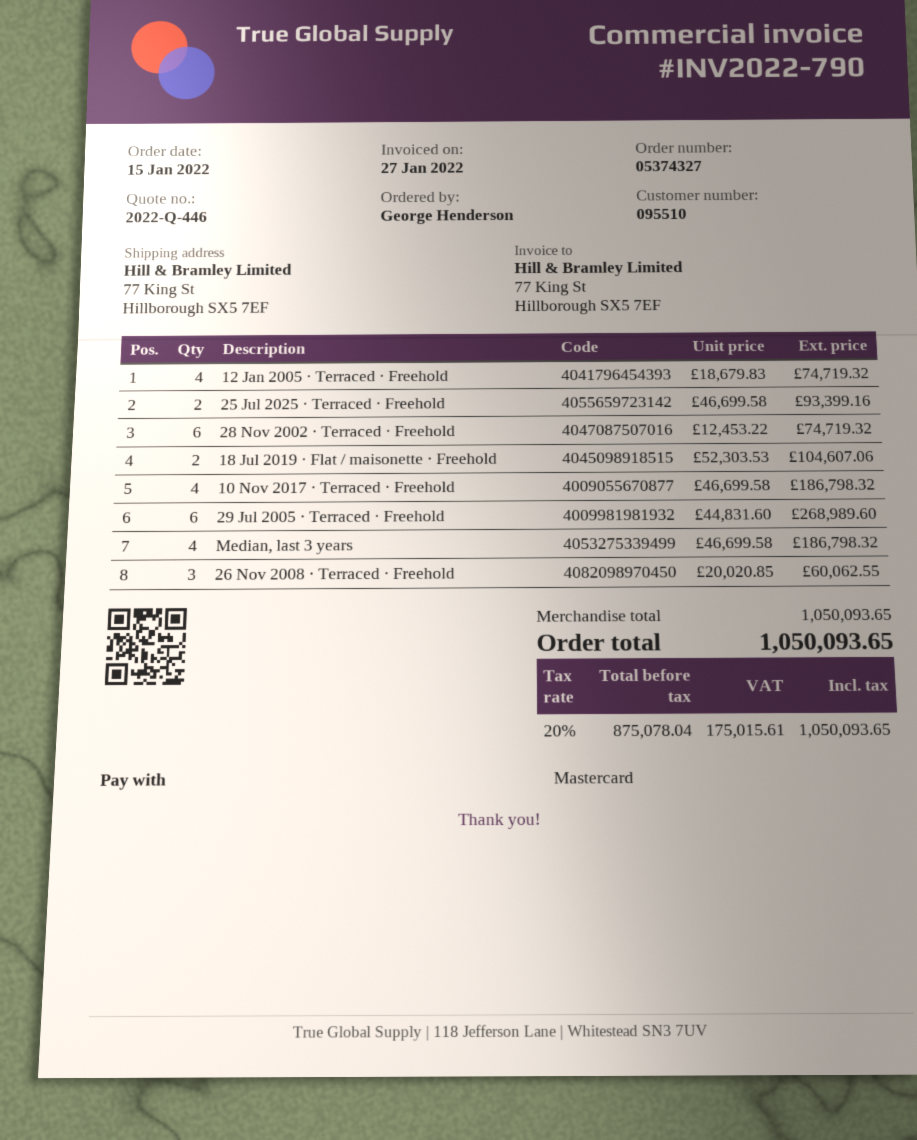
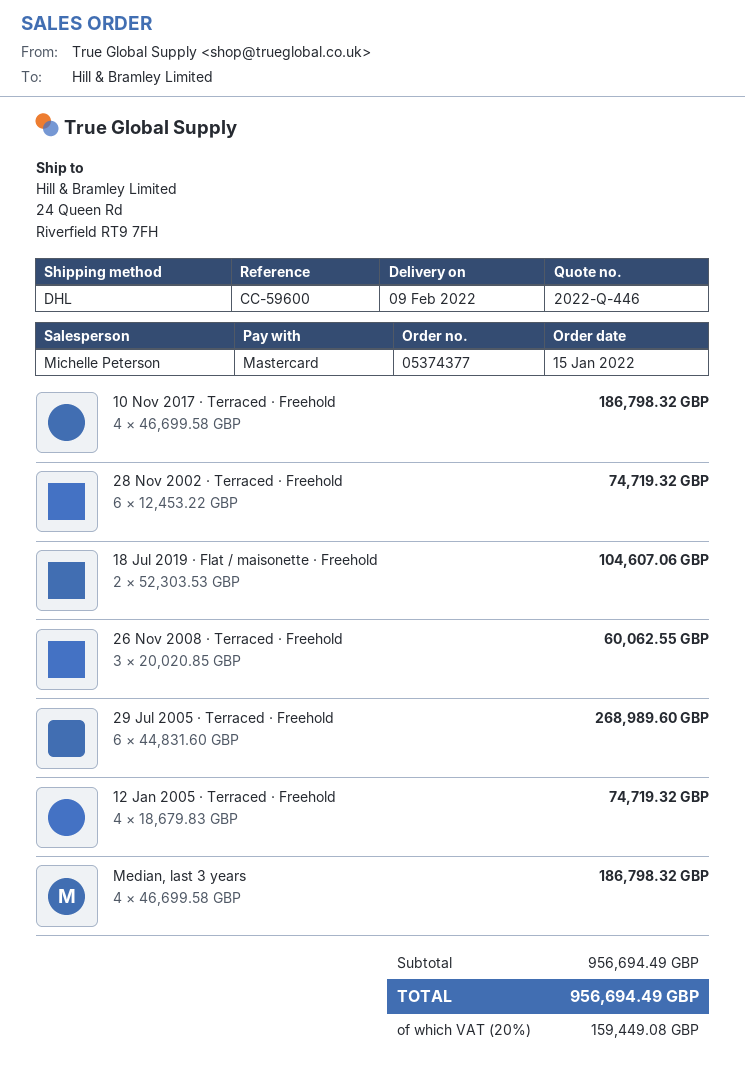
order number: 05374327 -> 05374377
ship to: 77 King St, Hillborough SX5 7EF -> 24 Queen Rd, Riverfield RT9 7FH
25 Jul 2025 · Terraced · Freehold: 2 x 46699.58 = 93399.16 -> none
subtotal: 1050093.65 -> 956694.49
tax: 20% = 175015.61 -> 20% = 159449.08
total: 1050093.65 -> 956694.49

